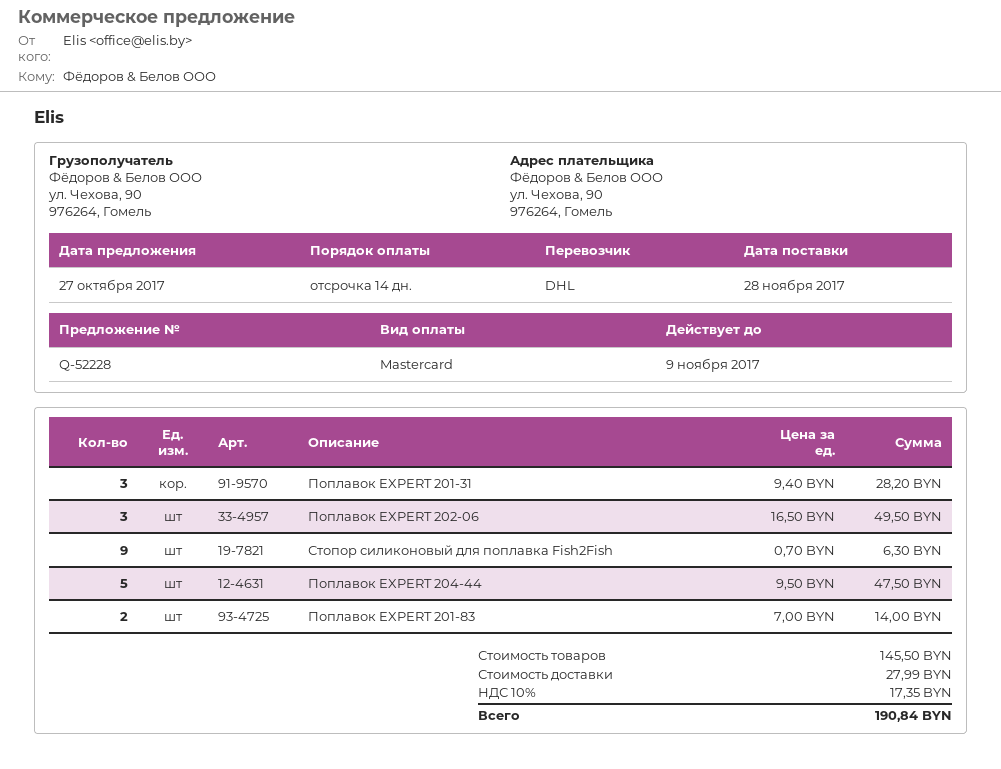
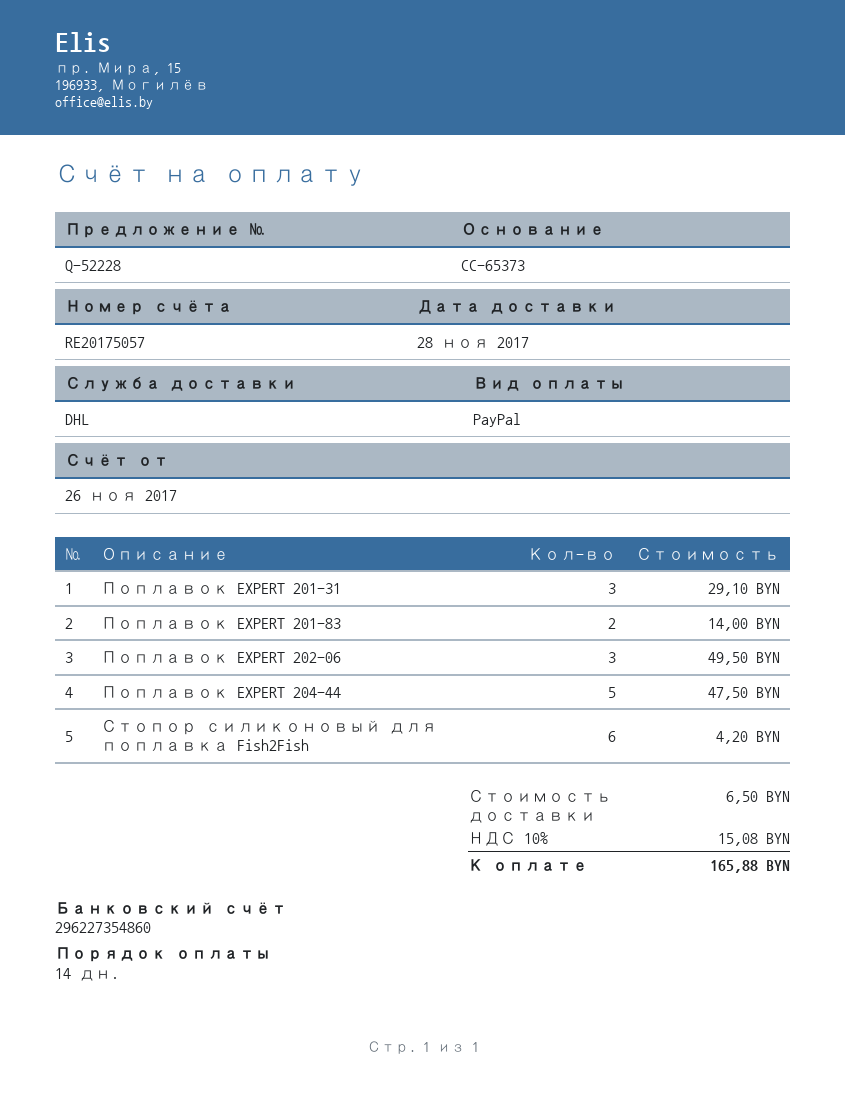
payment method: Mastercard -> PayPal
Поплавок EXPERT 201-31: 3 for 28.20 -> 3 for 29.10
Стопор силиконовый для поплавка Fish2Fish: 9 for 6.30 -> 6 for 4.20
shipping: 27.99 -> 6.50
tax: 10% = 17.35 -> 10% = 15.08
total: 190.84 -> 165.88

